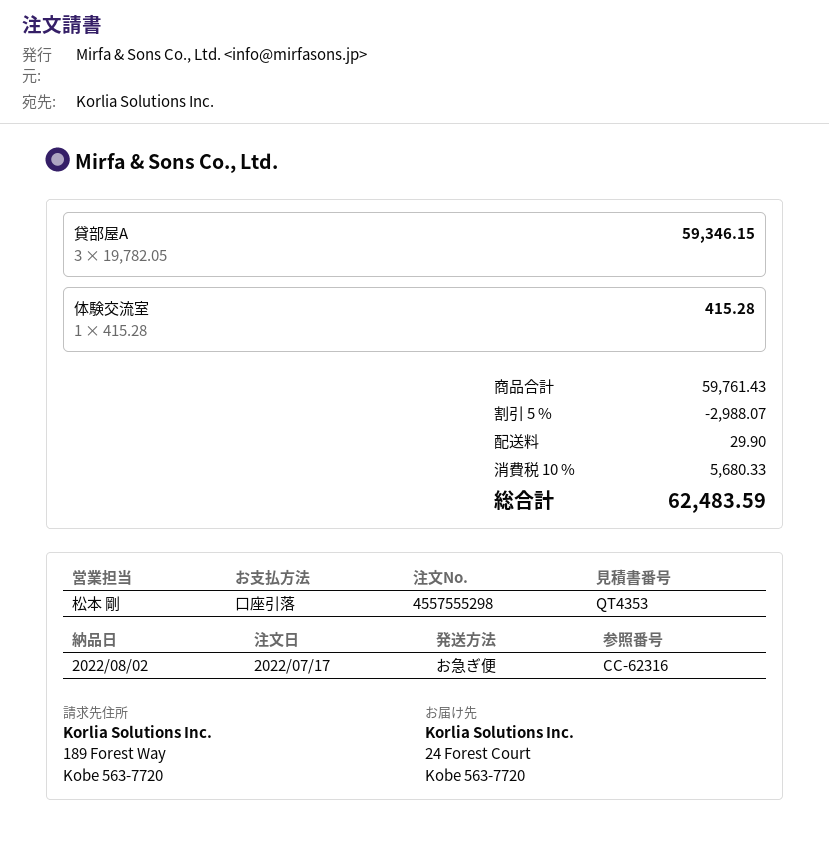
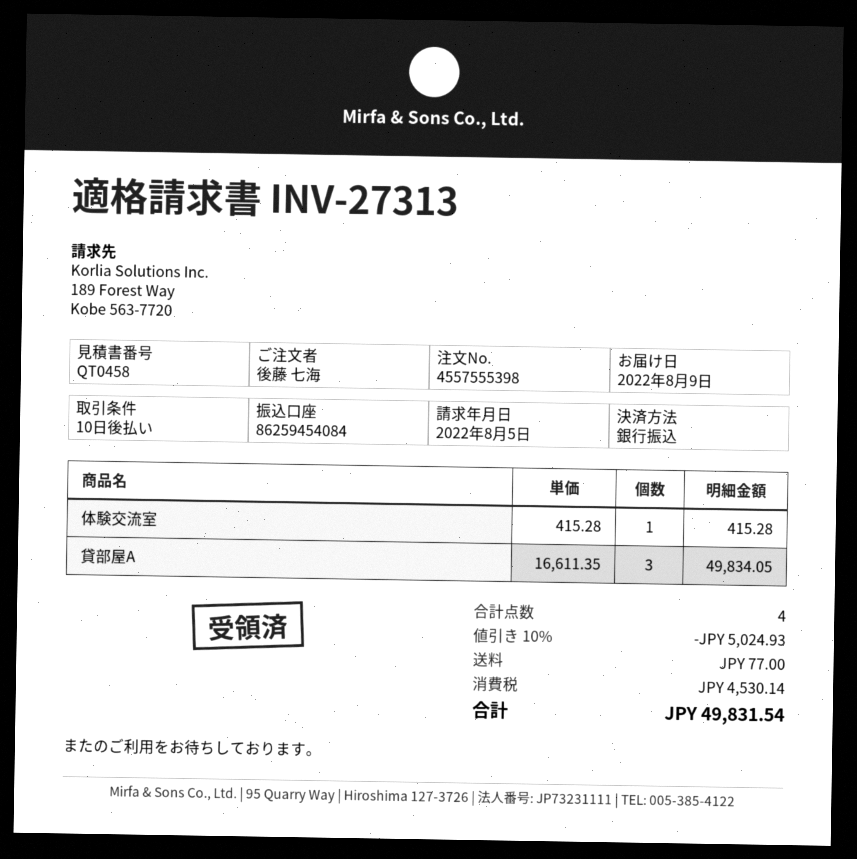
quote number: QT4353 -> QT0458
order number: 4557555298 -> 4557555398
delivery date: 2022-08-02 -> 2022-08-09
payment method: direct debit -> bank transfer
貸部屋A: 3 x 19782.05 = 59346.15 -> 3 x 16611.35 = 49834.05
discount: 5% = 2988.07 -> 10% = 5024.93
shipping: 29.90 -> 77.00
tax: 5680.33 -> 4530.14
total: 62483.59 -> 49831.54

